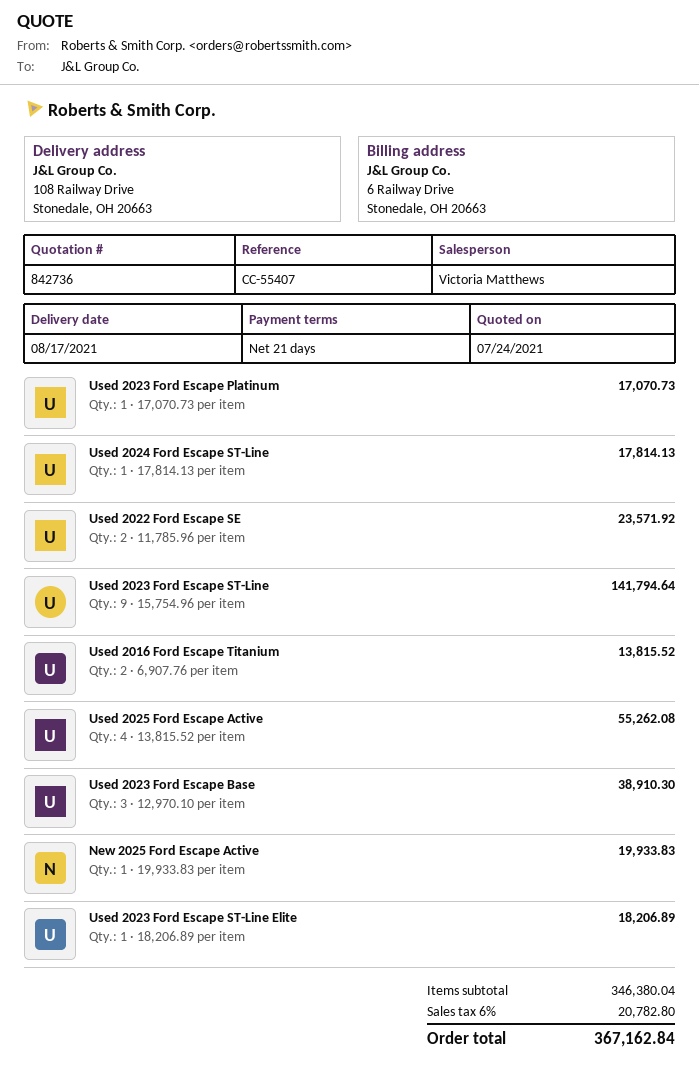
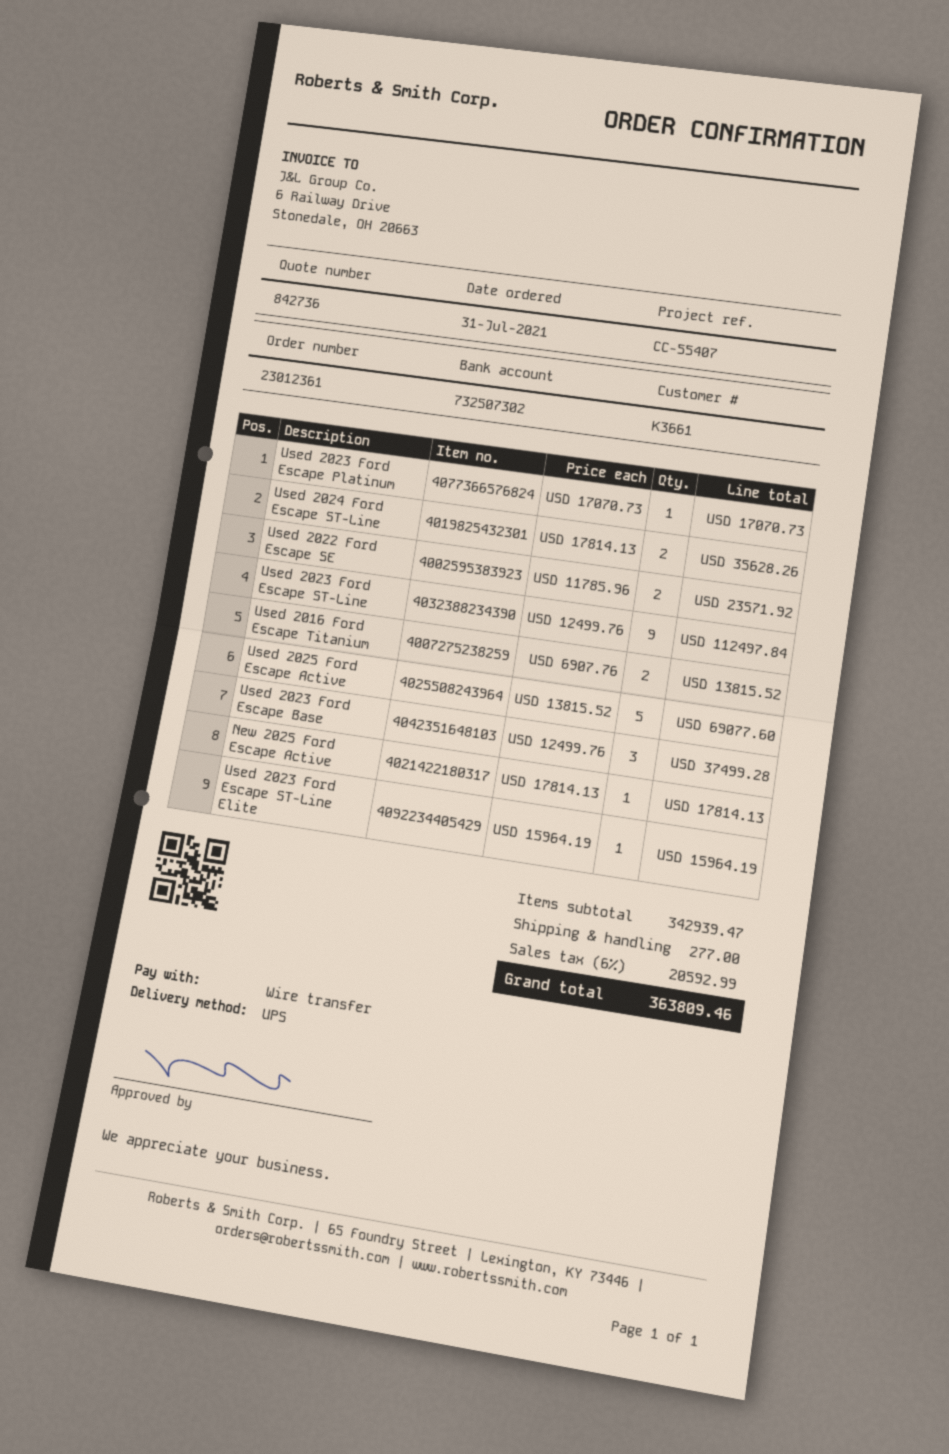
Used 2024 Ford Escape ST-Line: 1 x 17814.13 = 17814.13 -> 2 x 17814.13 = 35628.26
Used 2023 Ford Escape ST-Line: 9 x 15754.96 = 141794.64 -> 9 x 12499.76 = 112497.84
Used 2025 Ford Escape Active: 4 x 13815.52 = 55262.08 -> 5 x 13815.52 = 69077.60
Used 2023 Ford Escape Base: 3 x 12970.10 = 38910.30 -> 3 x 12499.76 = 37499.28
New 2025 Ford Escape Active: 1 x 19933.83 = 19933.83 -> 1 x 17814.13 = 17814.13
Used 2023 Ford Escape ST-Line Elite: 1 x 18206.89 = 18206.89 -> 1 x 15964.19 = 15964.19
subtotal: 346380.04 -> 342939.47
shipping: none -> 277.00
tax: 6% = 20782.80 -> 6% = 20592.99
total: 367162.84 -> 363809.46

